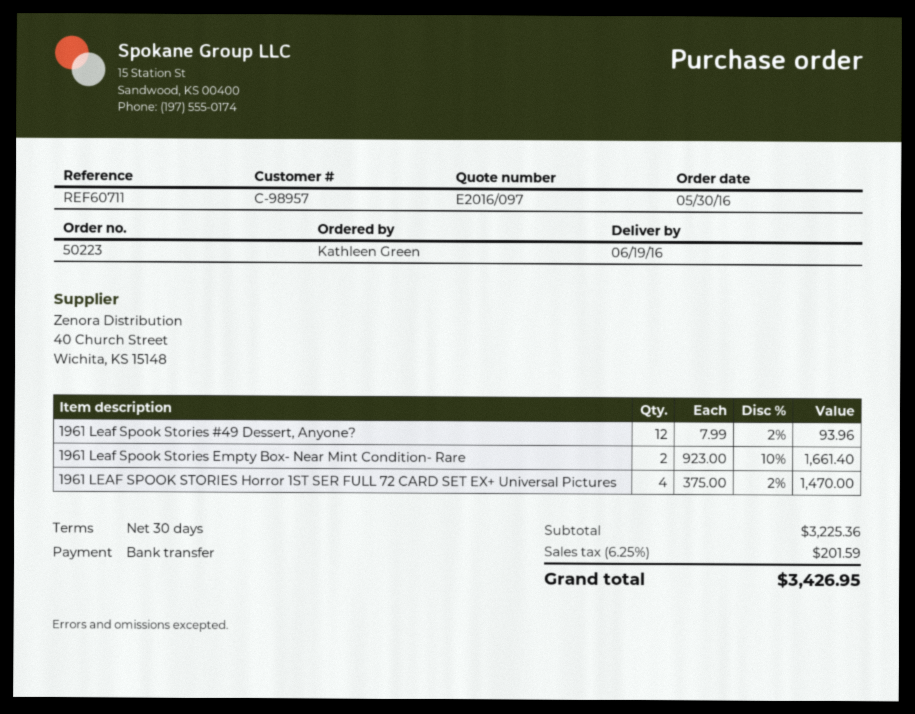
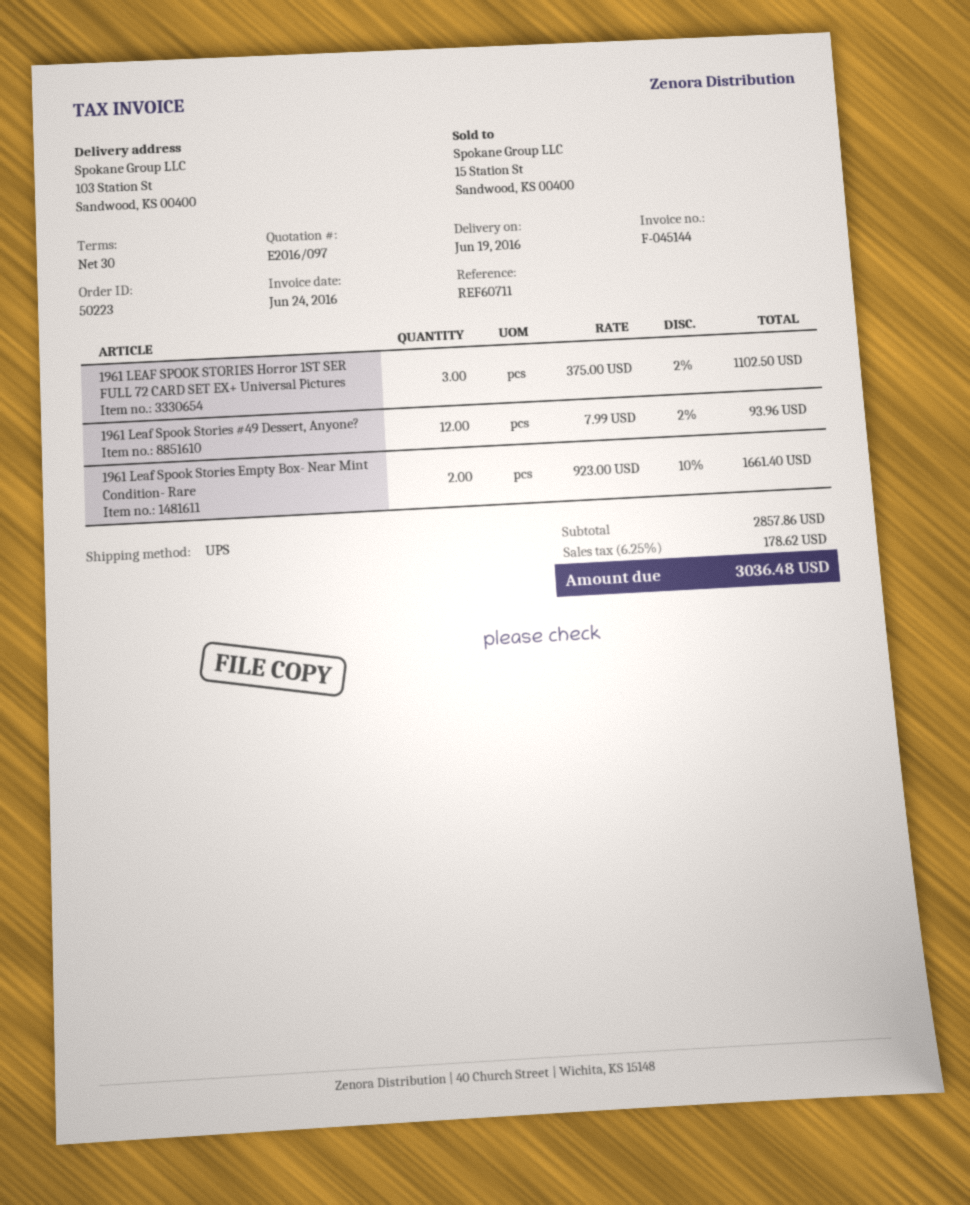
1961 LEAF SPOOK STORIES Horror 1ST SER FULL 72 CARD SET EX+ Universal Pictures: 4 x 375.00 - 2% = 1470.00 -> 3 x 375.00 - 2% = 1102.50
subtotal: 3225.36 -> 2857.86
tax: 6.25% = 201.59 -> 6.25% = 178.62
total: 3426.95 -> 3036.48

